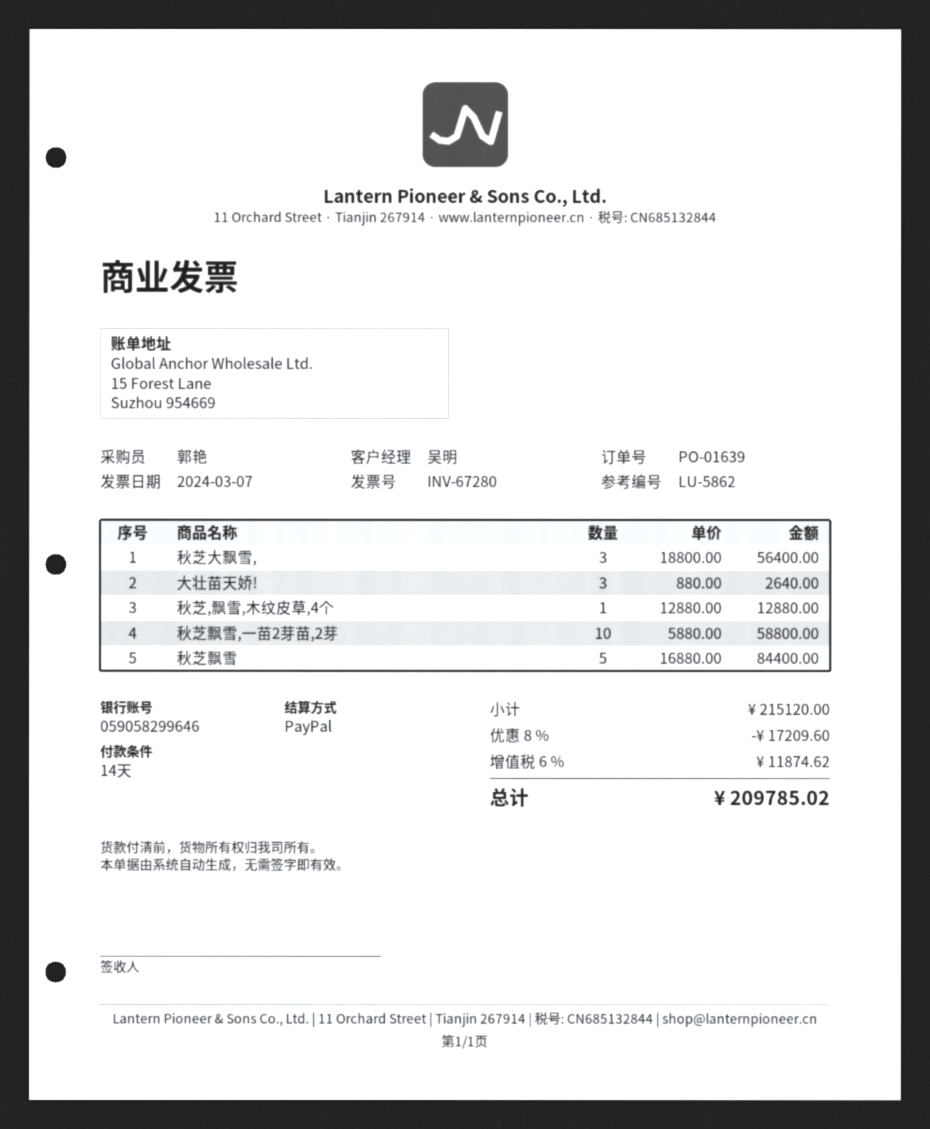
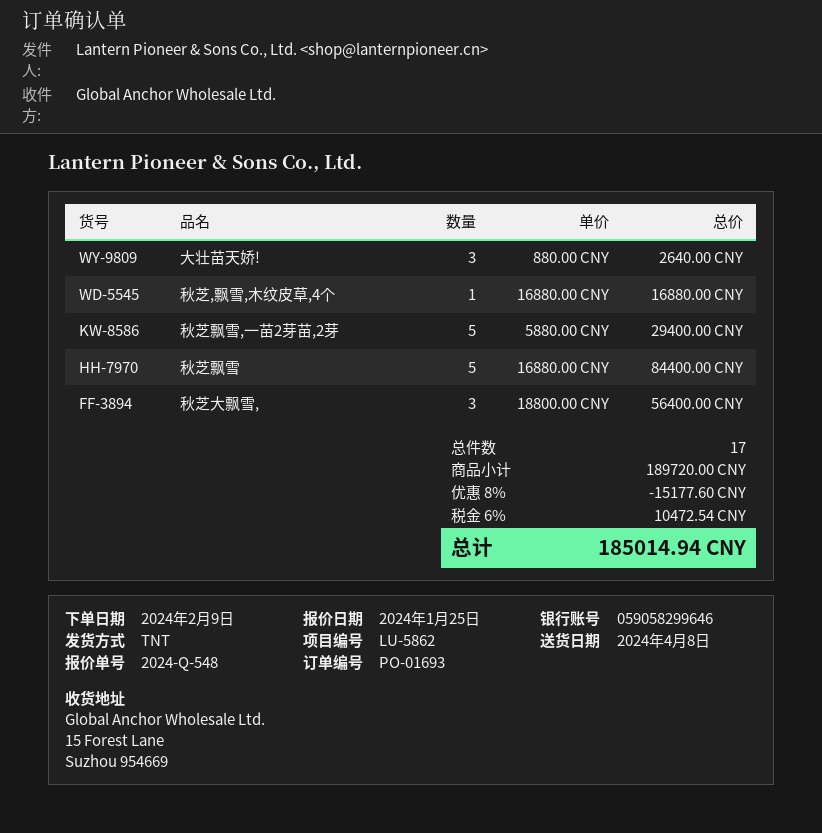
order number: PO-01639 -> PO-01693
秋芝,飘雪,木纹皮草,4个: 1 x 12880.00 = 12880.00 -> 1 x 16880.00 = 16880.00
秋芝飘雪,一苗2芽苗,2芽: 10 x 5880.00 = 58800.00 -> 5 x 5880.00 = 29400.00
subtotal: 215120.00 -> 189720.00
discount: 8% = 17209.60 -> 8% = 15177.60
tax: 6% = 11874.62 -> 6% = 10472.54
total: 209785.02 -> 185014.94

